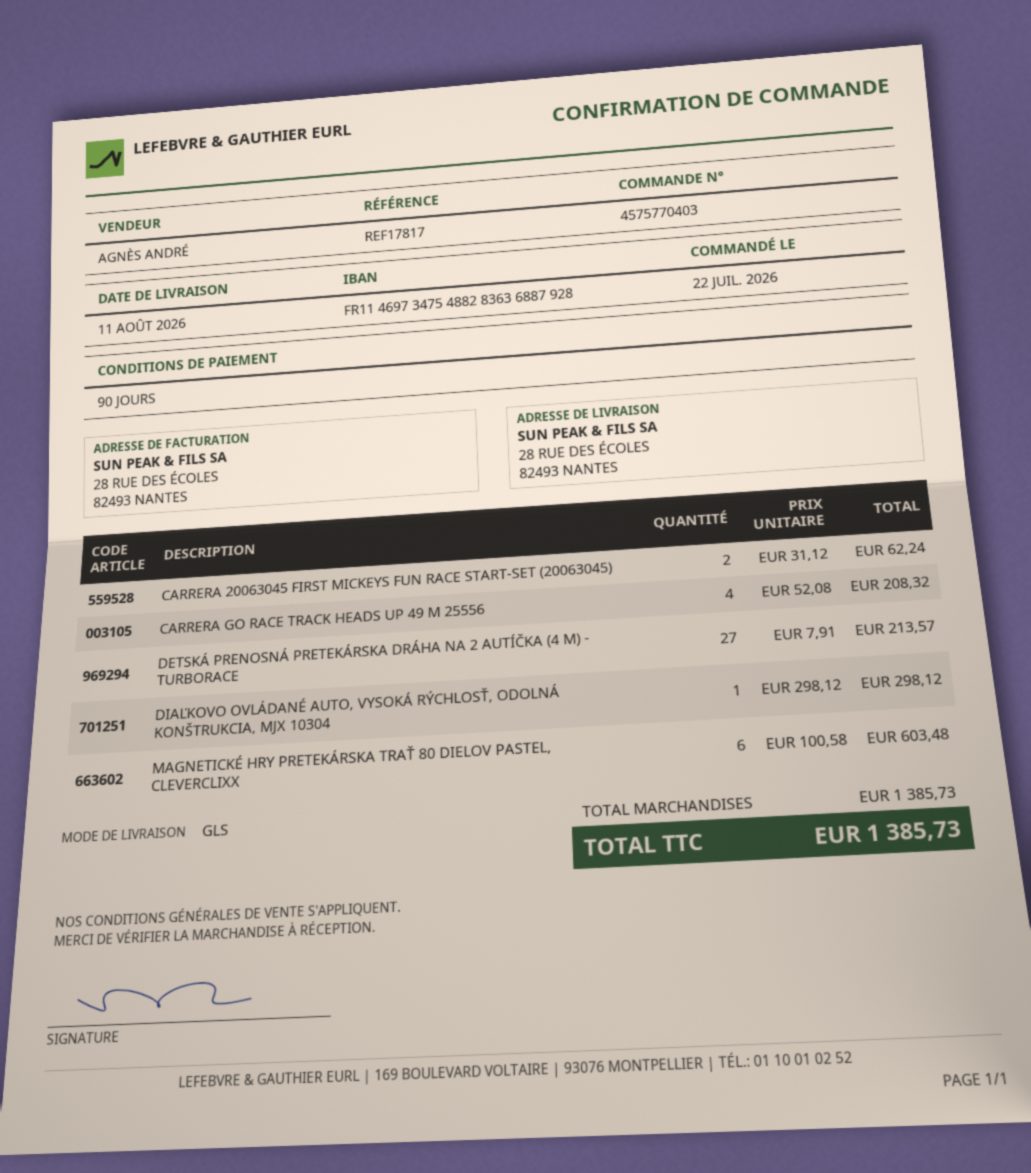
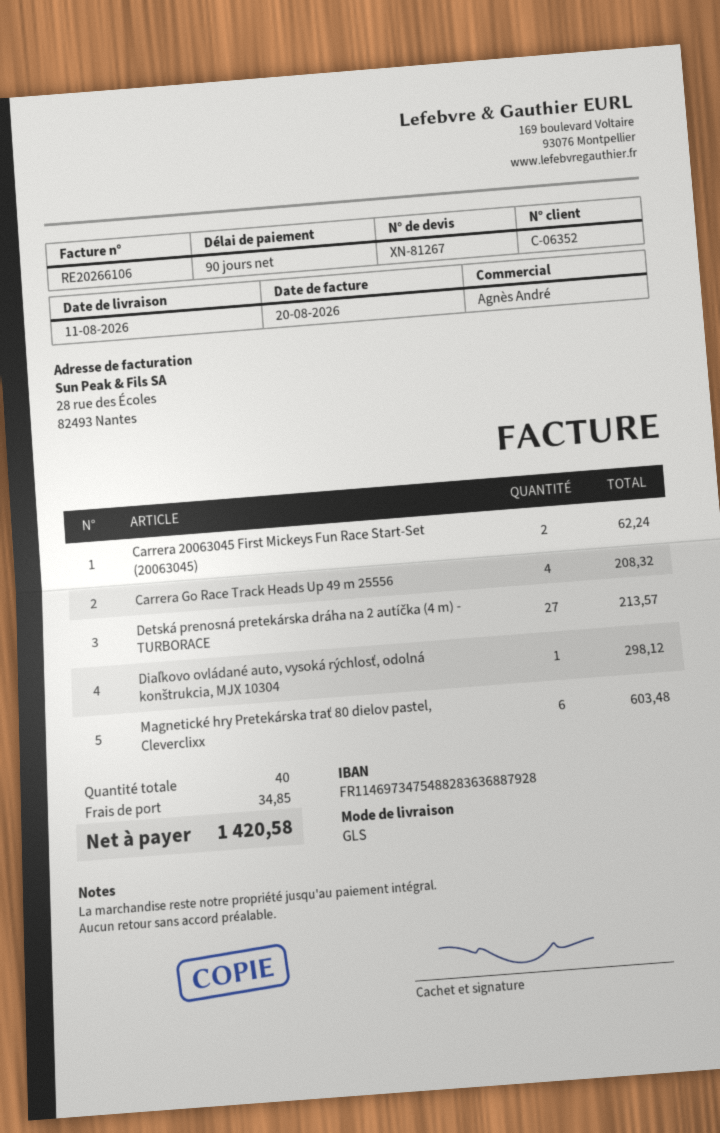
shipping: none -> 34.85
total: 1385.73 -> 1420.58

